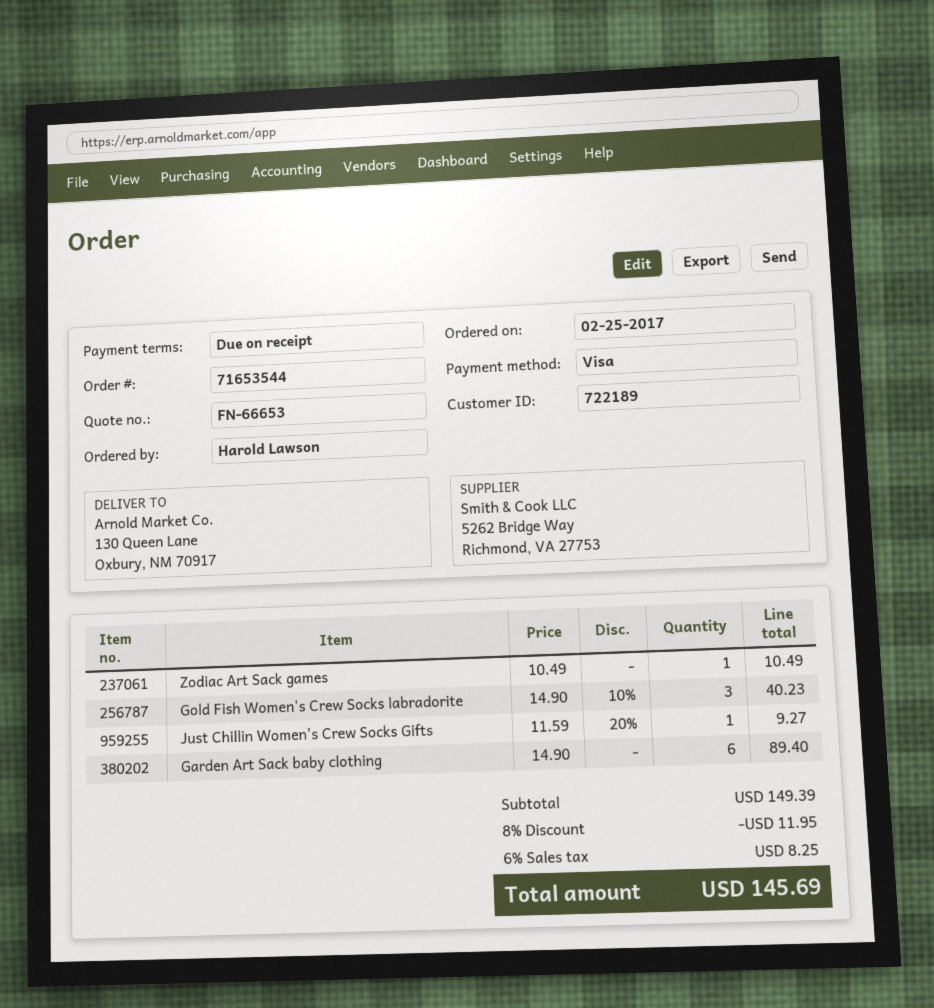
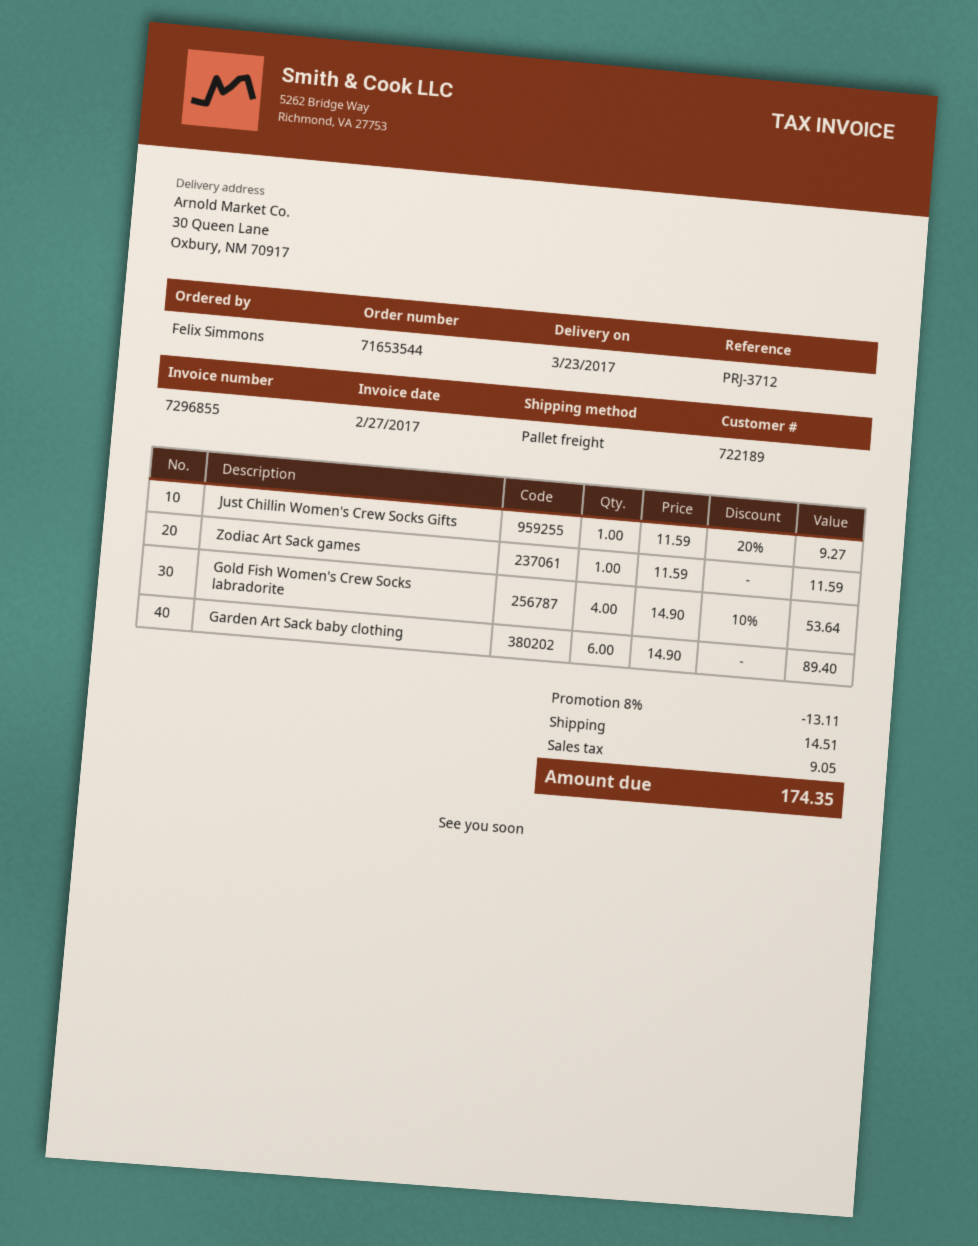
ordered by: Harold Lawson -> Felix Simmons
ship to: 130 Queen Lane, Oxbury, NM 70917 -> 30 Queen Lane, Oxbury, NM 70917
Zodiac Art Sack games: 1 x 10.49 = 10.49 -> 1 x 11.59 = 11.59
Gold Fish Women's Crew Socks labradorite: 3 x 14.90 - 10% = 40.23 -> 4 x 14.90 - 10% = 53.64
discount: 8% = 11.95 -> 8% = 13.11
shipping: none -> 14.51
tax: 8.25 -> 9.05
total: 145.69 -> 174.35

